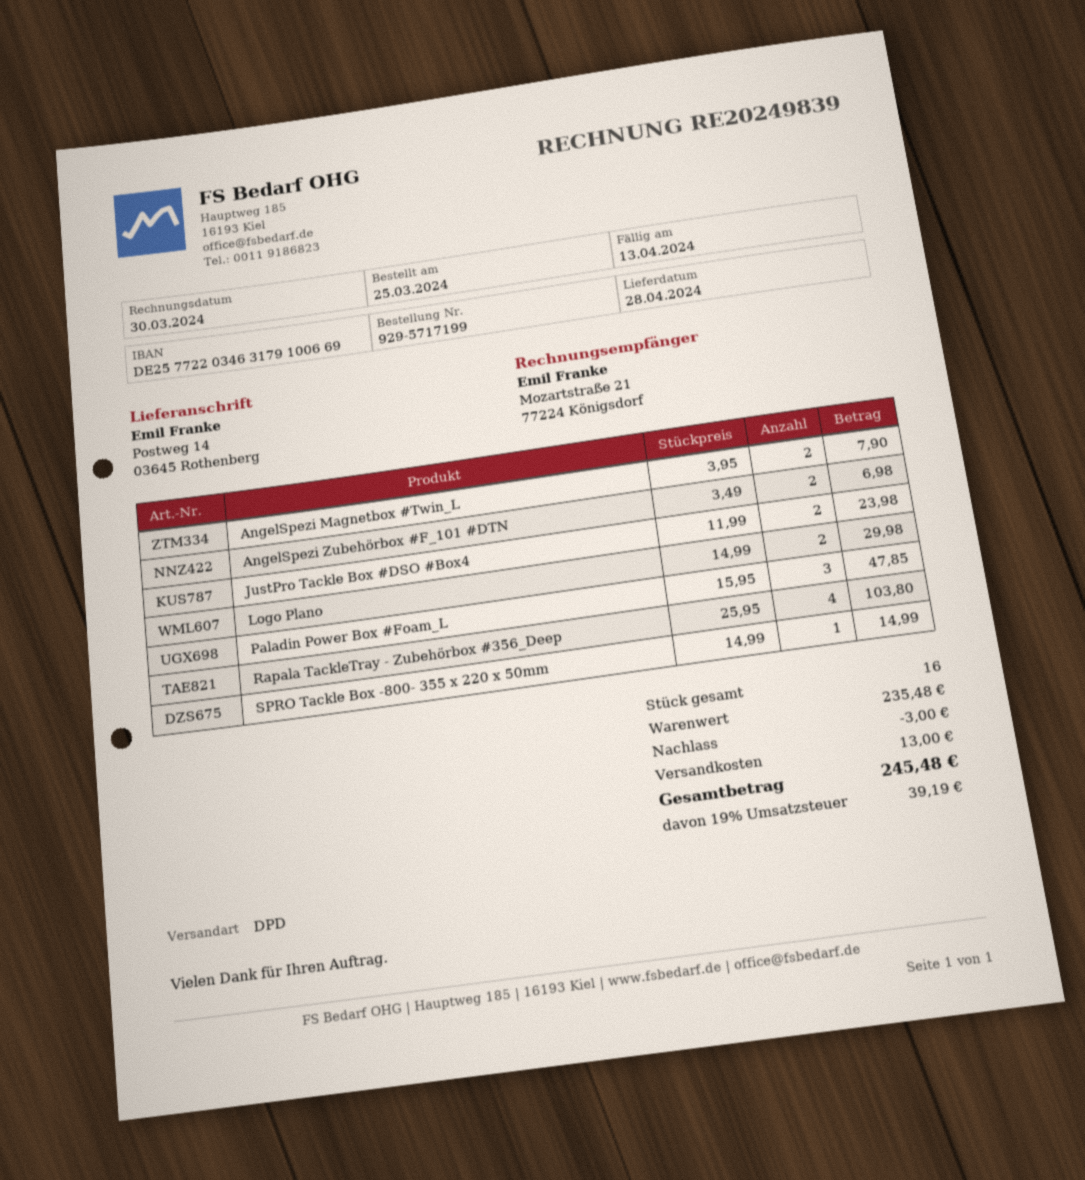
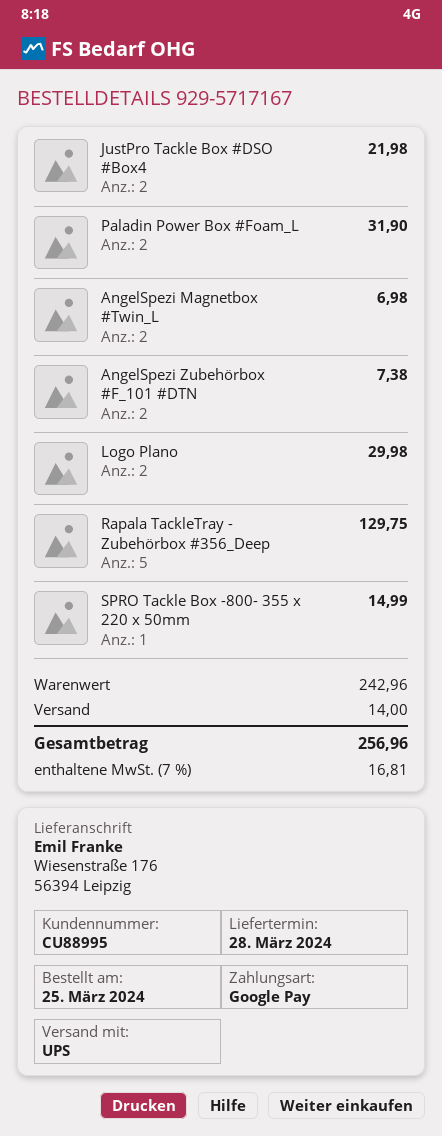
order number: 929-5717199 -> 929-5717167
delivery date: 2024-04-28 -> 2024-03-28
shipping method: DPD -> UPS
ship to: Postweg 14, 03645 Rothenberg -> Wiesenstraße 176, 56394 Leipzig
AngelSpezi Magnetbox #Twin_L: 2 for 7.90 -> 2 for 6.98
AngelSpezi Zubehörbox #F_101 #DTN: 2 for 6.98 -> 2 for 7.38
JustPro Tackle Box #DSO #Box4: 2 for 23.98 -> 2 for 21.98
Paladin Power Box #Foam_L: 3 for 47.85 -> 2 for 31.90
Rapala TackleTray - Zubehörbox #356_Deep: 4 for 103.80 -> 5 for 129.75
subtotal: 235.48 -> 242.96
discount: 3.00 -> none
shipping: 13.00 -> 14.00
tax: 19% = 39.19 -> 7% = 16.81
total: 245.48 -> 256.96

